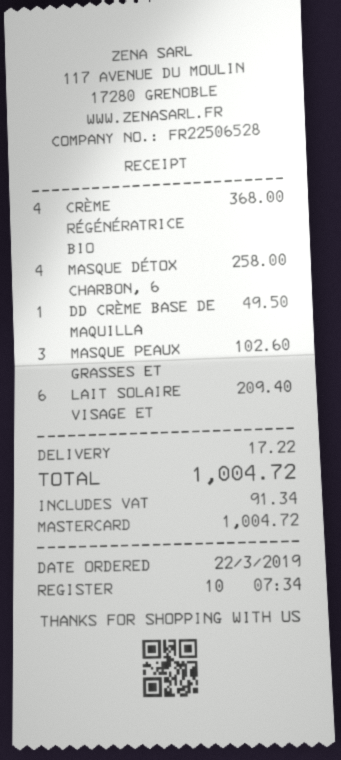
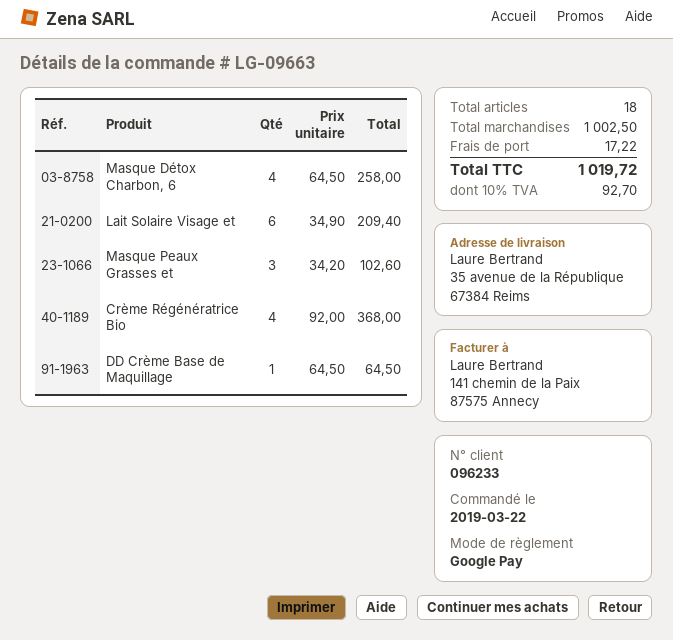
payment method: Mastercard -> Google Pay
DD CRÈME BASE DE MAQUILLA: 1 for 49.50 -> 1 for 64.50
tax: 91.34 -> 92.70
total: 1004.72 -> 1019.72

